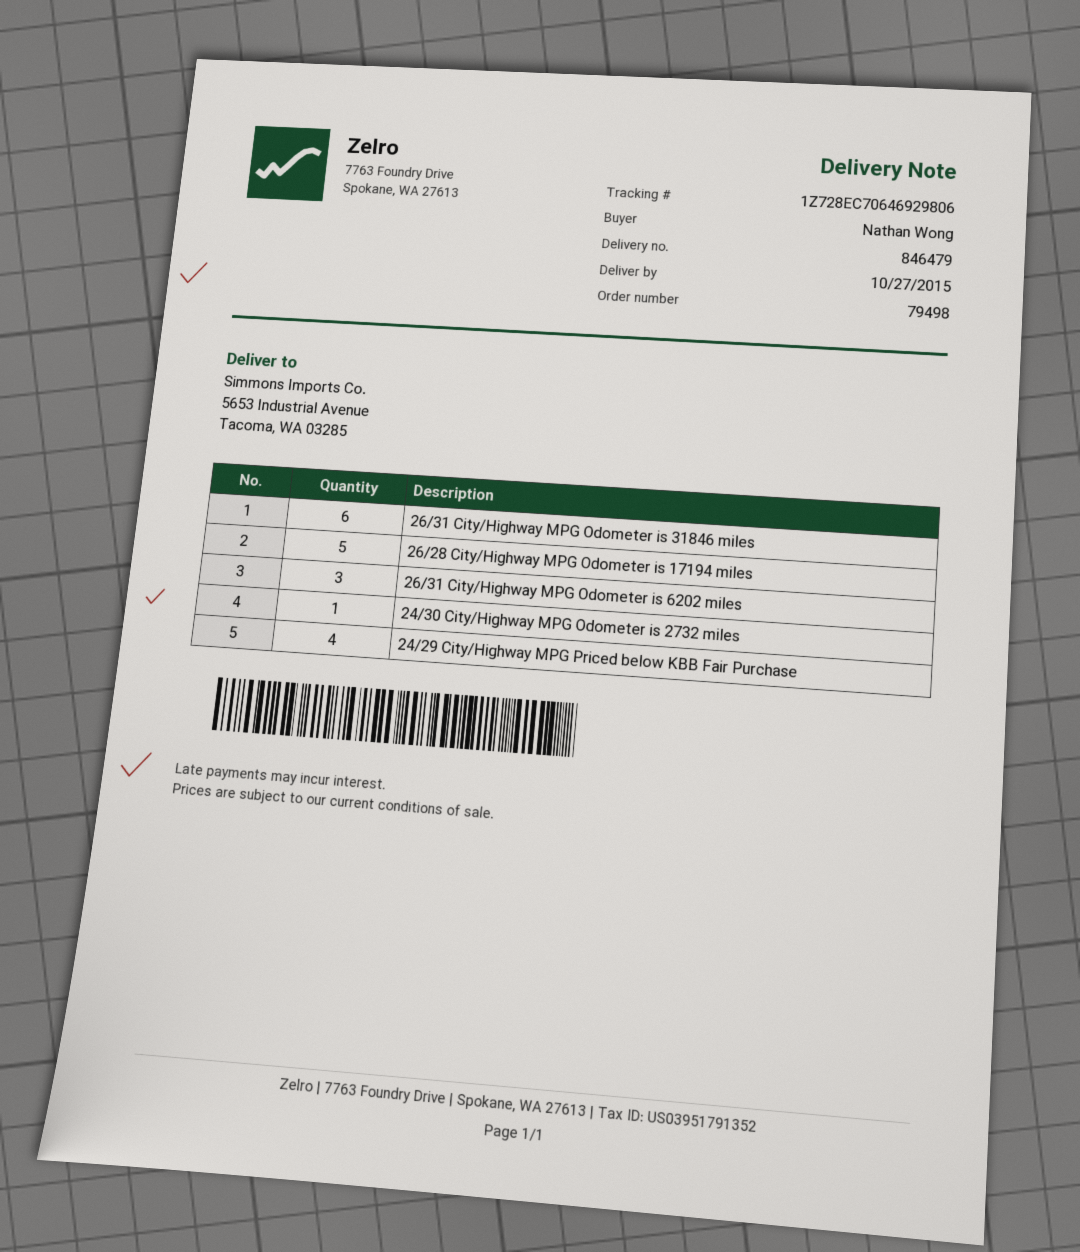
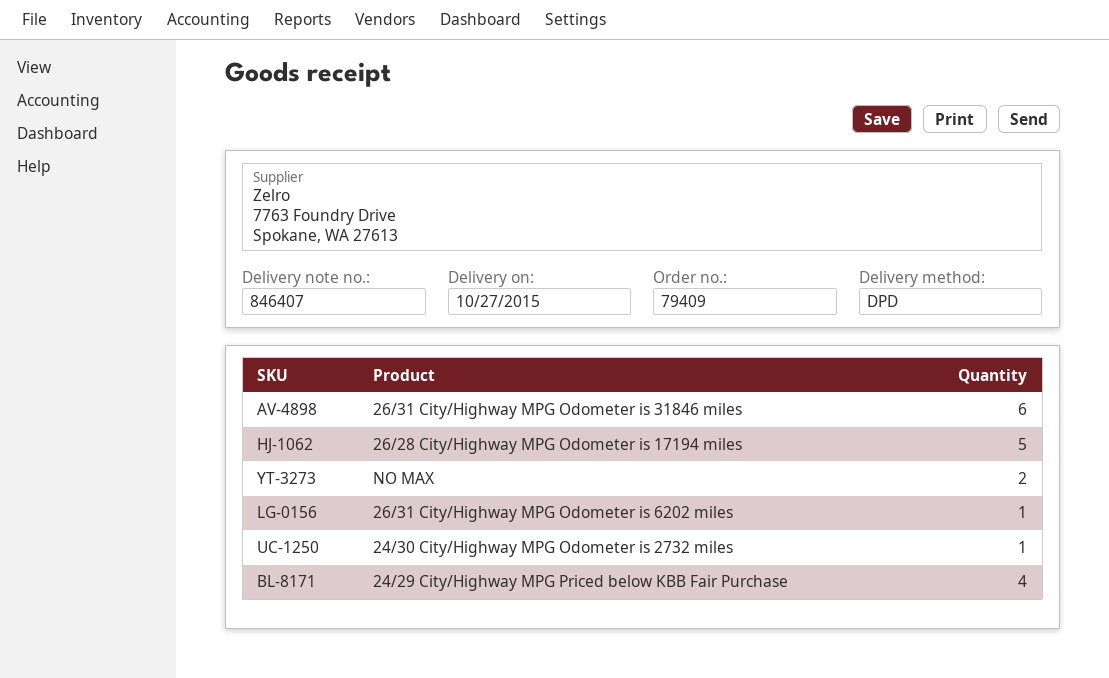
order number: 79498 -> 79409
delivery note number: 846479 -> 846407
26/31 City/Highway MPG Odometer is 6202 miles: 3 -> 1
NO MAX: none -> 2

